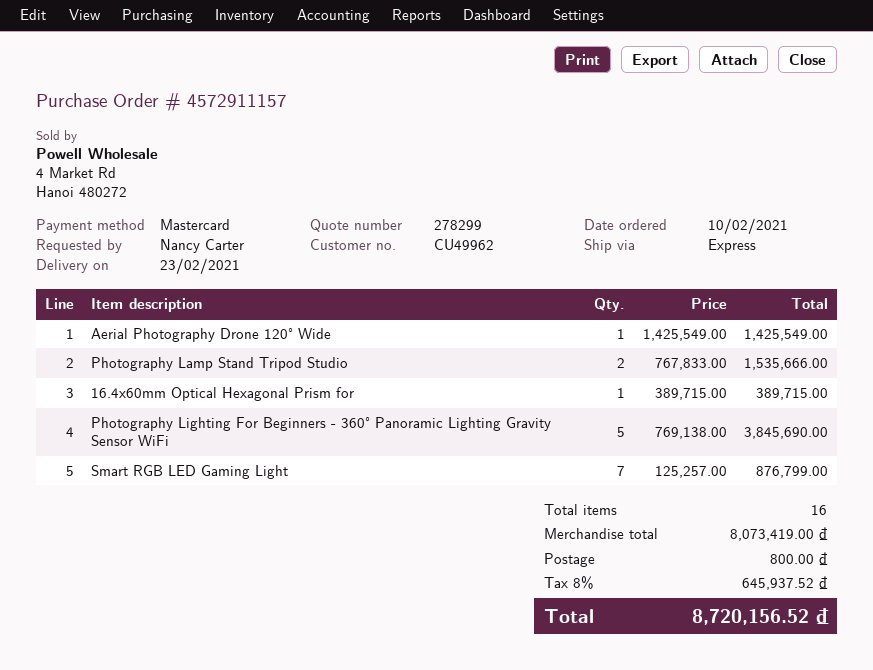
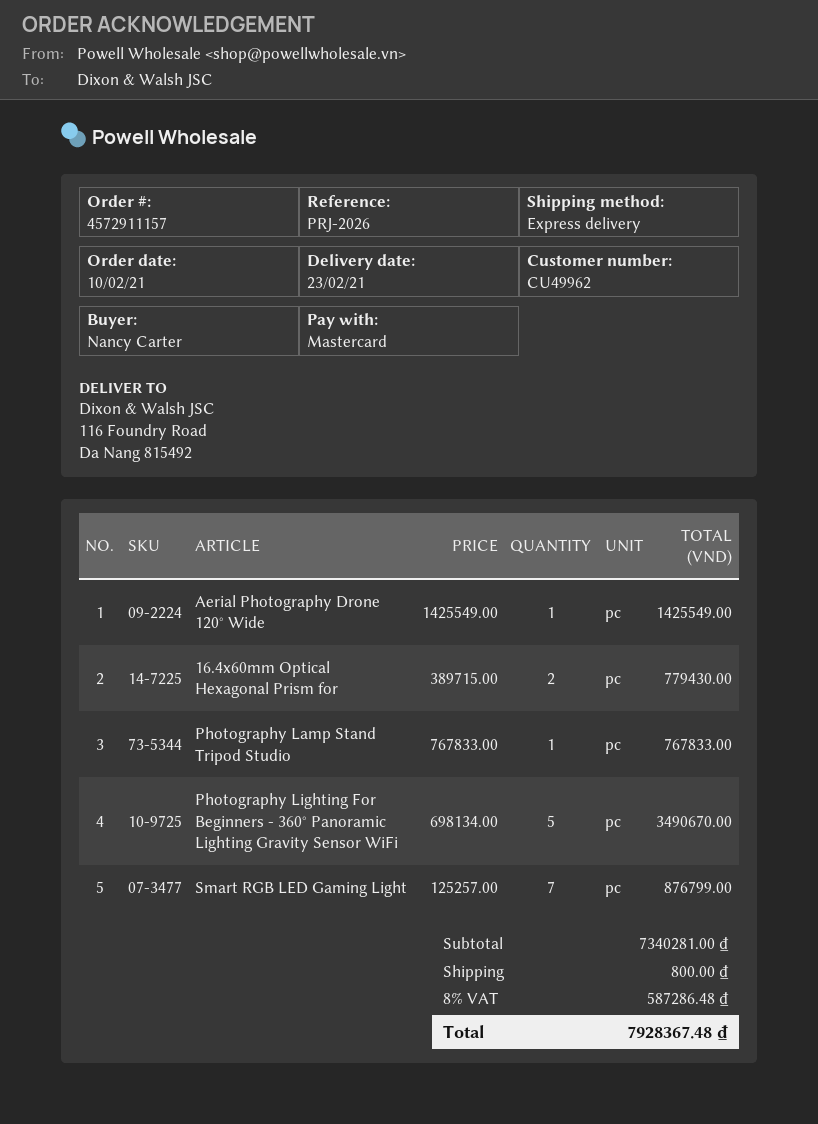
Photography Lamp Stand Tripod Studio: 2 x 767833.00 = 1535666.00 -> 1 x 767833.00 = 767833.00
16.4x60mm Optical Hexagonal Prism for: 1 x 389715.00 = 389715.00 -> 2 x 389715.00 = 779430.00
Photography Lighting For Beginners - 360° Panoramic Lighting Gravity Sensor WiFi: 5 x 769138.00 = 3845690.00 -> 5 x 698134.00 = 3490670.00
subtotal: 8073419.00 -> 7340281.00
tax: 8% = 645937.52 -> 8% = 587286.48
total: 8720156.52 -> 7928367.48

